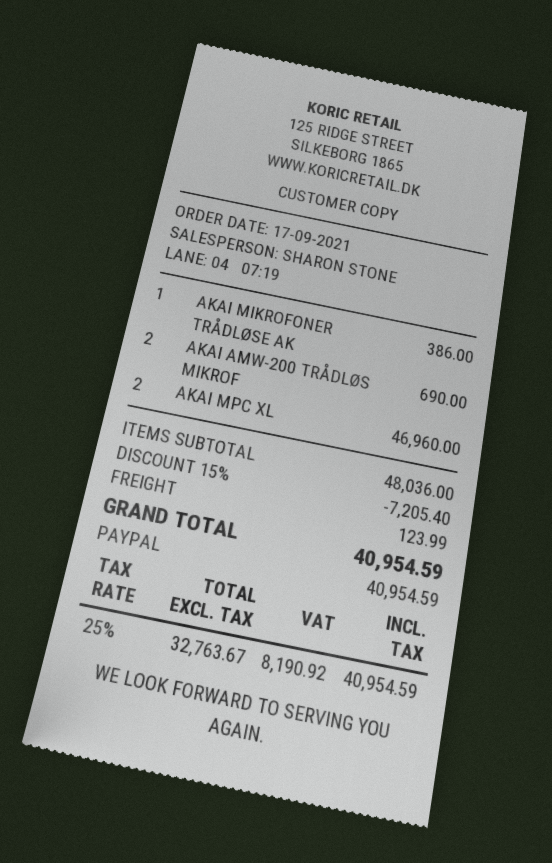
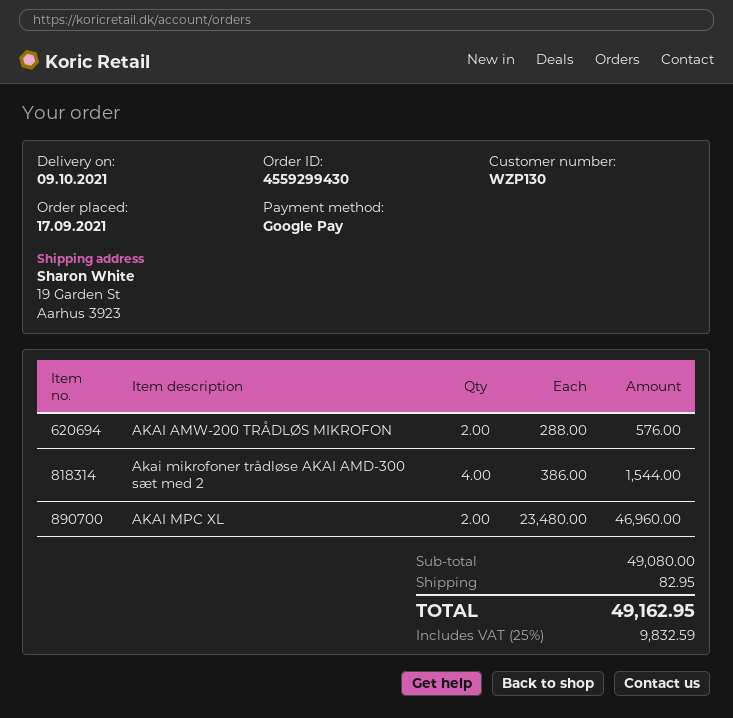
payment method: PayPal -> Google Pay
AKAI MIKROFONER TRÅDLØSE AK: 1 for 386.00 -> 4 for 1544.00
AKAI AMW-200 TRÅDLØS MIKROF: 2 for 690.00 -> 2 for 576.00
subtotal: 48036.00 -> 49080.00
discount: 15% = 7205.40 -> none
shipping: 123.99 -> 82.95
tax: 25% = 8190.92 -> 25% = 9832.59
total: 40954.59 -> 49162.95

